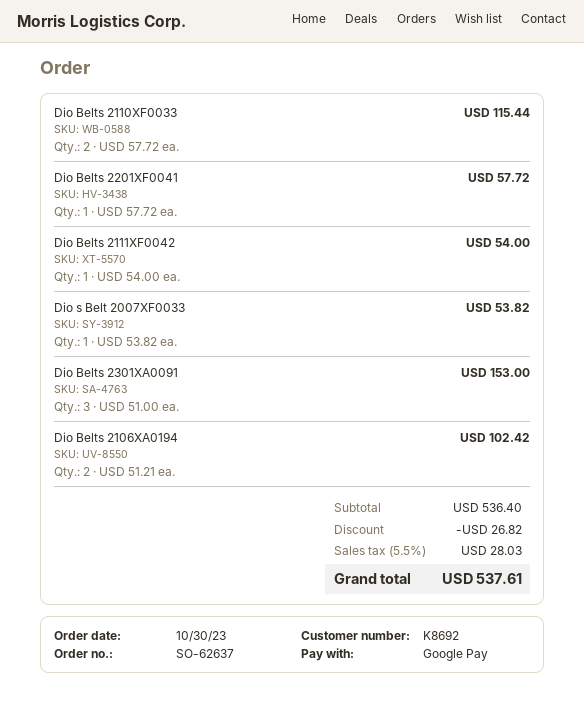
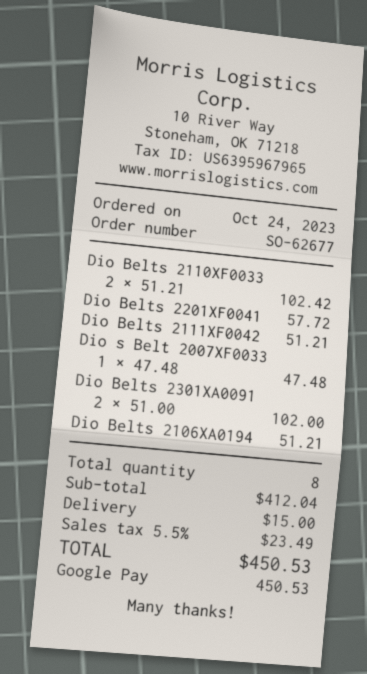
order number: SO-62637 -> SO-62677
order date: 2023-10-30 -> 2023-10-24
Dio Belts 2110XF0033: 2 x 57.72 = 115.44 -> 2 x 51.21 = 102.42
Dio Belts 2111XF0042: 1 x 54.00 = 54.00 -> 1 x 51.21 = 51.21
Dio s Belt 2007XF0033: 1 x 53.82 = 53.82 -> 1 x 47.48 = 47.48
Dio Belts 2301XA0091: 3 x 51.00 = 153.00 -> 2 x 51.00 = 102.00
Dio Belts 2106XA0194: 2 x 51.21 = 102.42 -> 1 x 51.21 = 51.21
subtotal: 536.40 -> 412.04
discount: 26.82 -> none
shipping: none -> 15.00
tax: 5.5% = 28.03 -> 5.5% = 23.49
total: 537.61 -> 450.53

